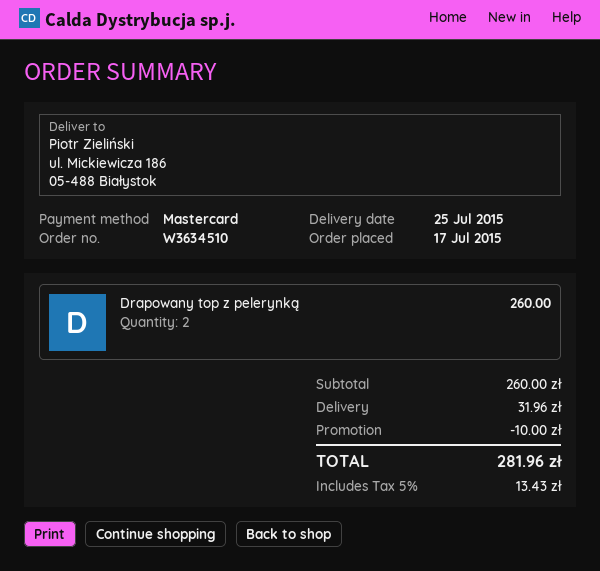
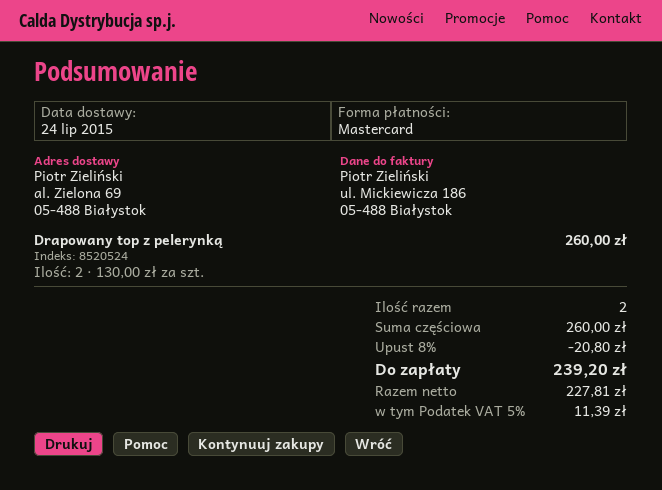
delivery date: 2015-07-25 -> 2015-07-24
ship to: ul. Mickiewicza 186, 05-488 Białystok -> al. Zielona 69, 05-488 Białystok
discount: 10.00 -> 20.80
shipping: 31.96 -> none
tax: 5% = 13.43 -> 5% = 11.39
total: 281.96 -> 239.20

